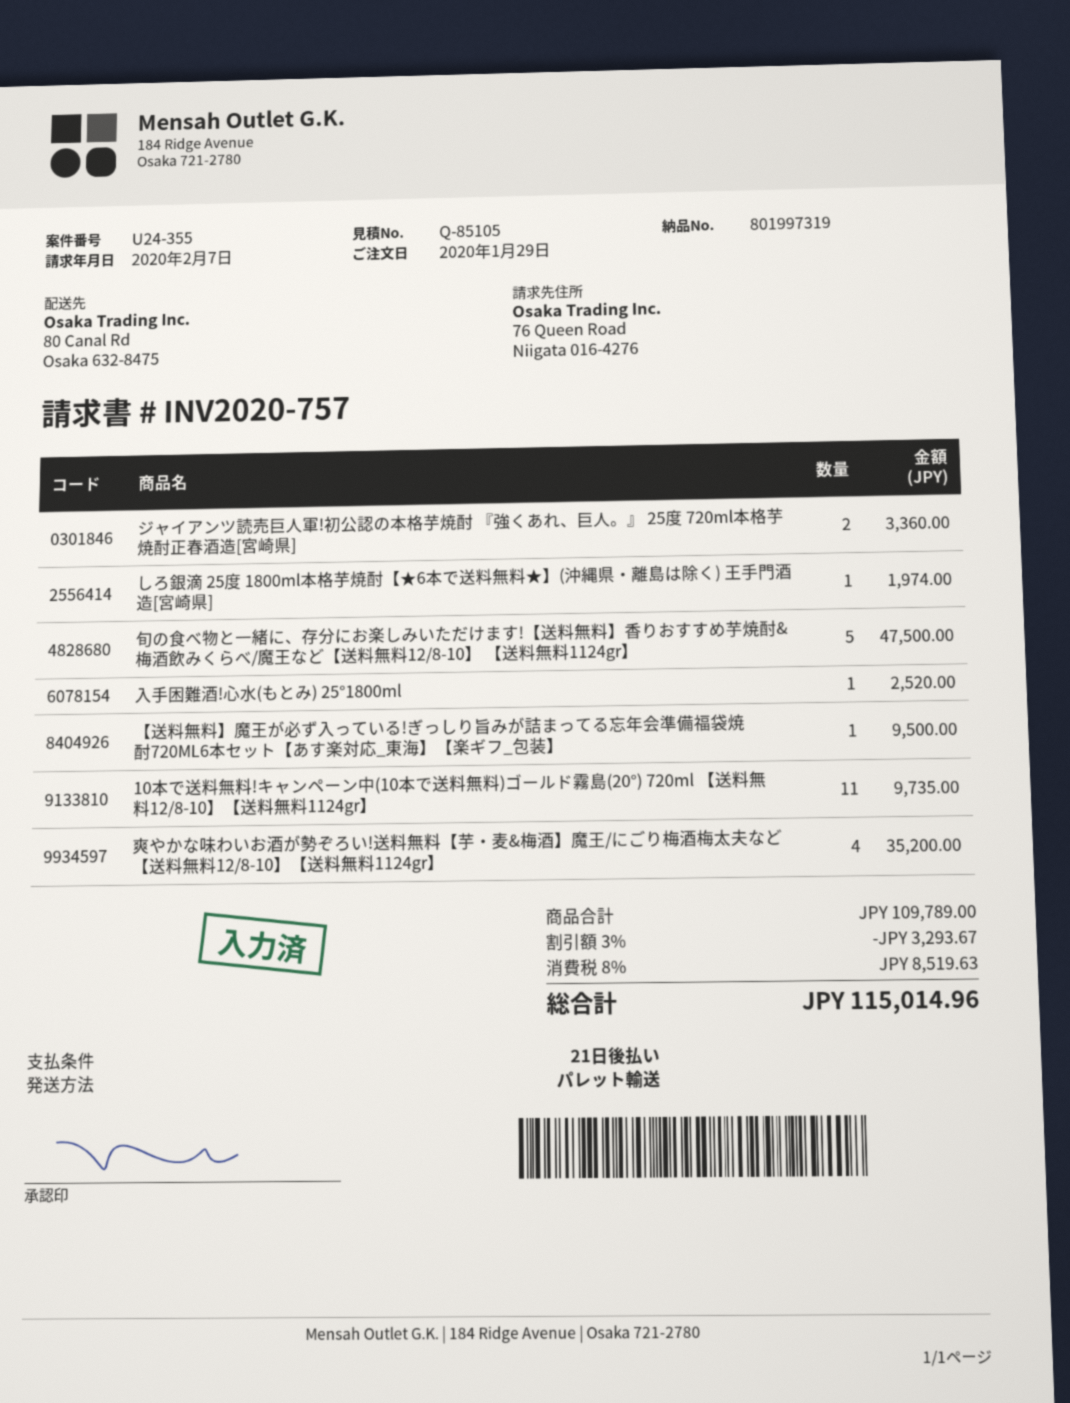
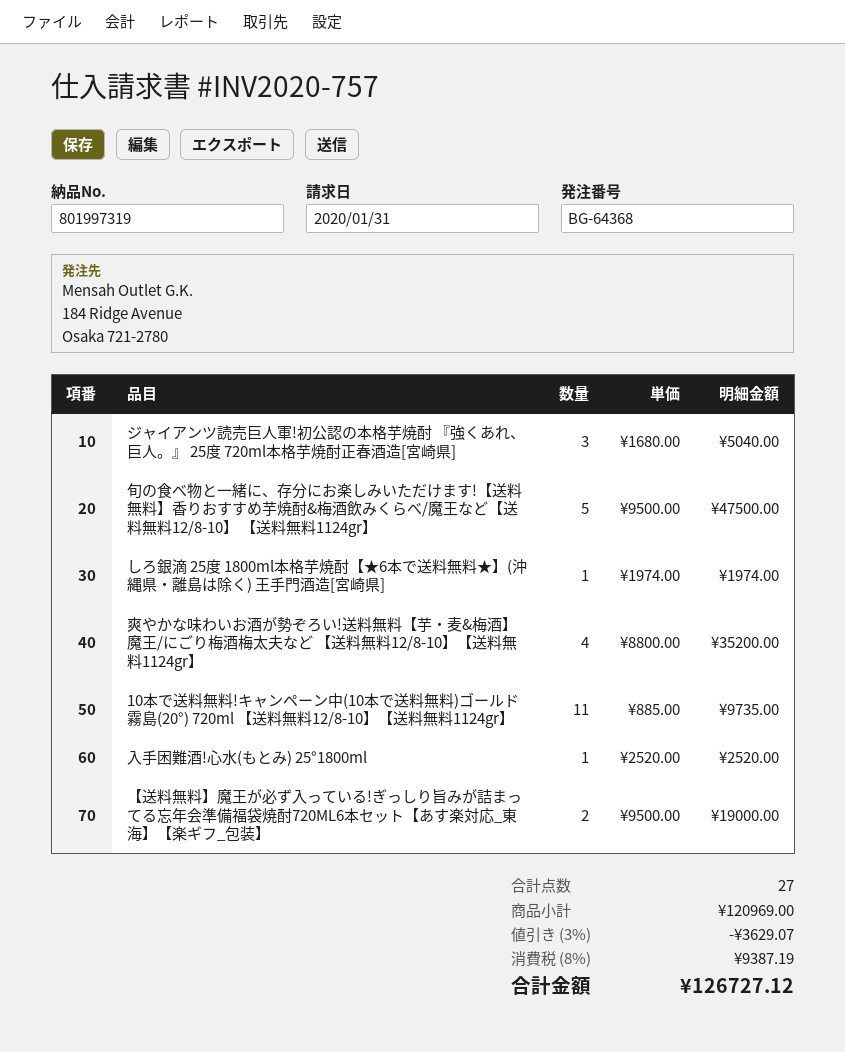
invoice date: 2020-02-07 -> 2020-01-31
ジャイアンツ読売巨人軍!初公認の本格芋焼酎 『強くあれ、巨人。』 25度 720ml本格芋焼酎正春酒造[宮崎県]: 2 for 3360.00 -> 3 for 5040.00
【送料無料】魔王が必ず入っている!ぎっしり旨みが詰まってる忘年会準備福袋焼酎720ML6本セット【あす楽対応_東海】【楽ギフ_包装】: 1 for 9500.00 -> 2 for 19000.00
subtotal: 109789.00 -> 120969.00
discount: 3% = 3293.67 -> 3% = 3629.07
tax: 8% = 8519.63 -> 8% = 9387.19
total: 115014.96 -> 126727.12

